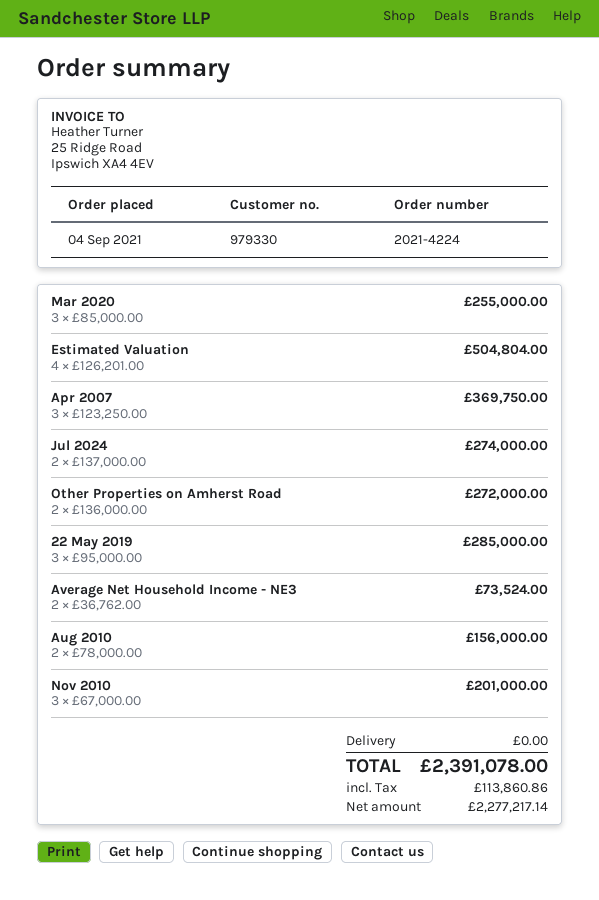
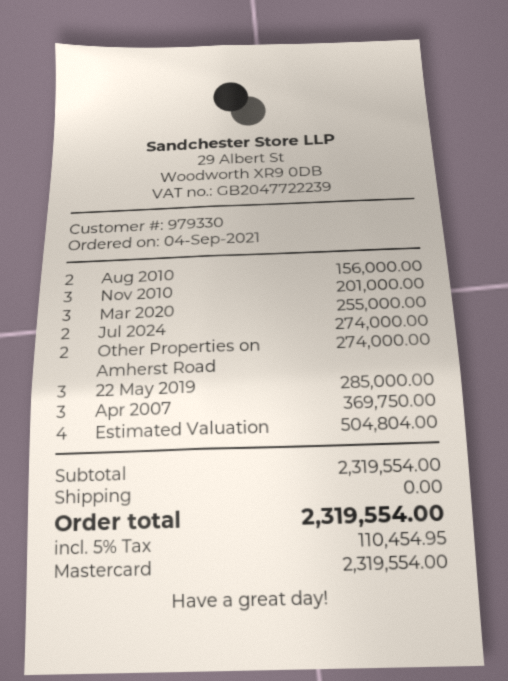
Other Properties on Amherst Road: 2 for 272000.00 -> 2 for 274000.00
Average Net Household Income - NE3: 2 for 73524.00 -> none
tax: 113860.86 -> 110454.95
total: 2391078.00 -> 2319554.00

